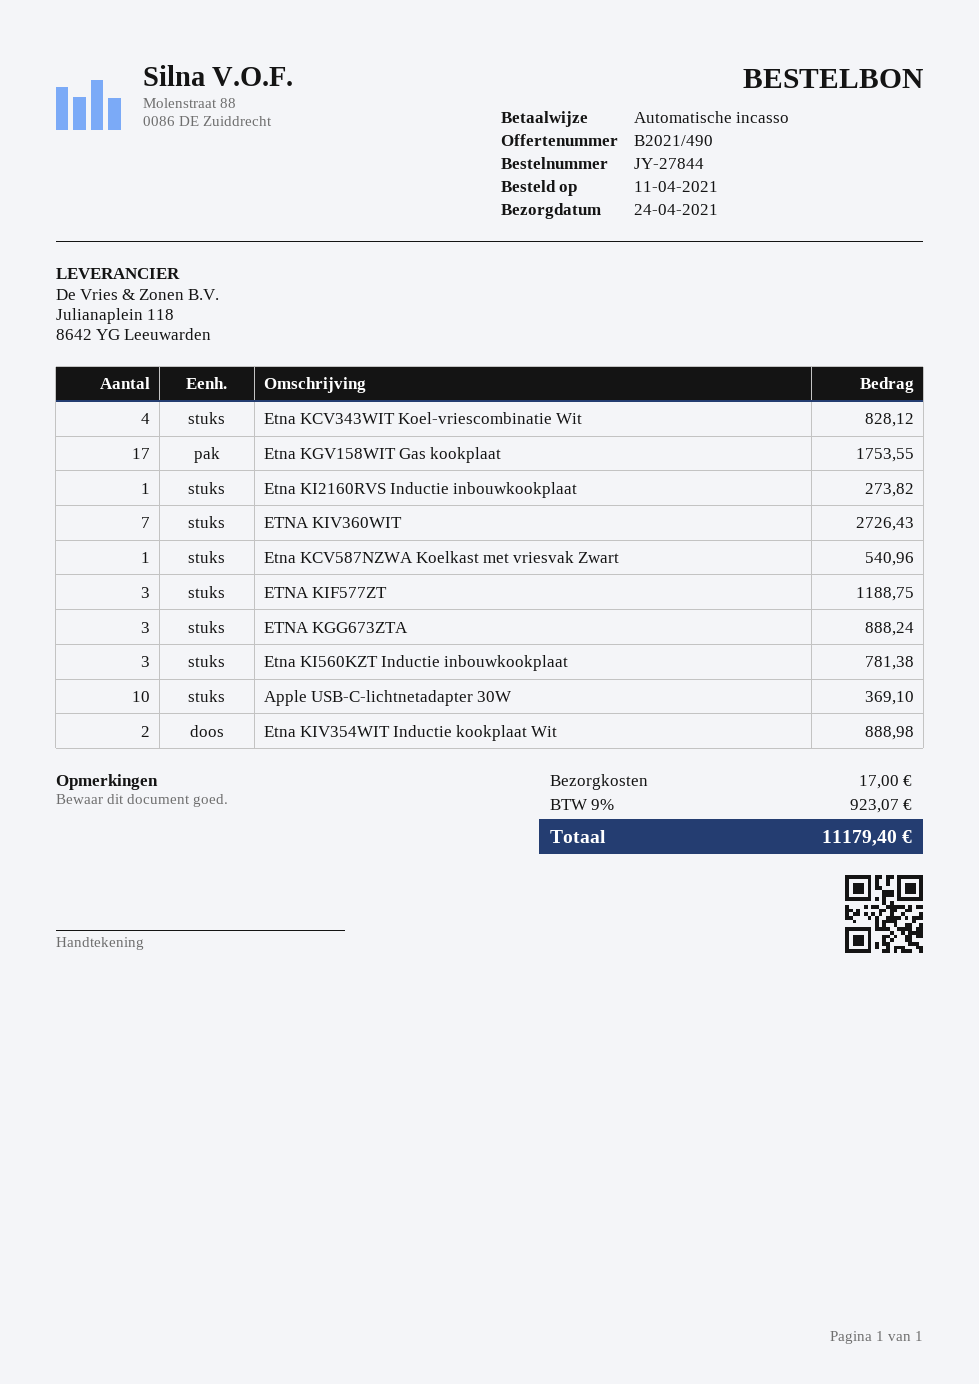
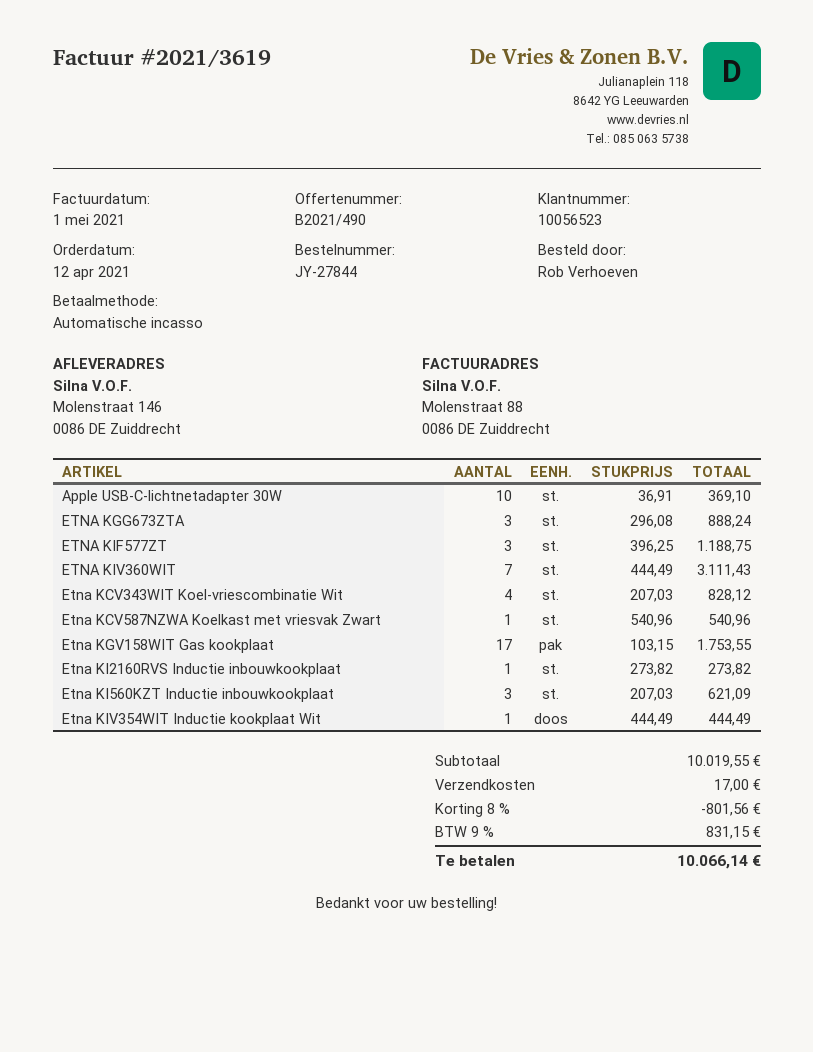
order date: 2021-04-11 -> 2021-04-12
ETNA KIV360WIT: 7 for 2726.43 -> 7 for 3111.43
Etna KI560KZT Inductie inbouwkookplaat: 3 for 781.38 -> 3 for 621.09
Etna KIV354WIT Inductie kookplaat Wit: 2 for 888.98 -> 1 for 444.49
discount: none -> 8% = 801.56
tax: 9% = 923.07 -> 9% = 831.15
total: 11179.40 -> 10066.14

